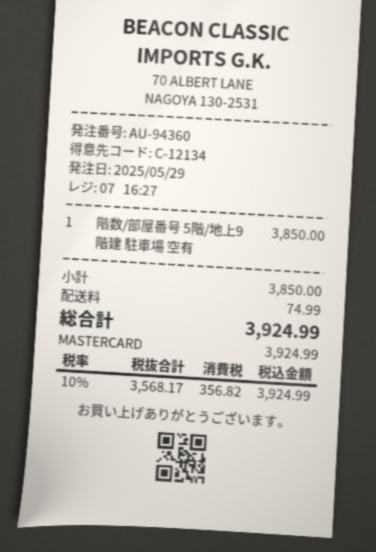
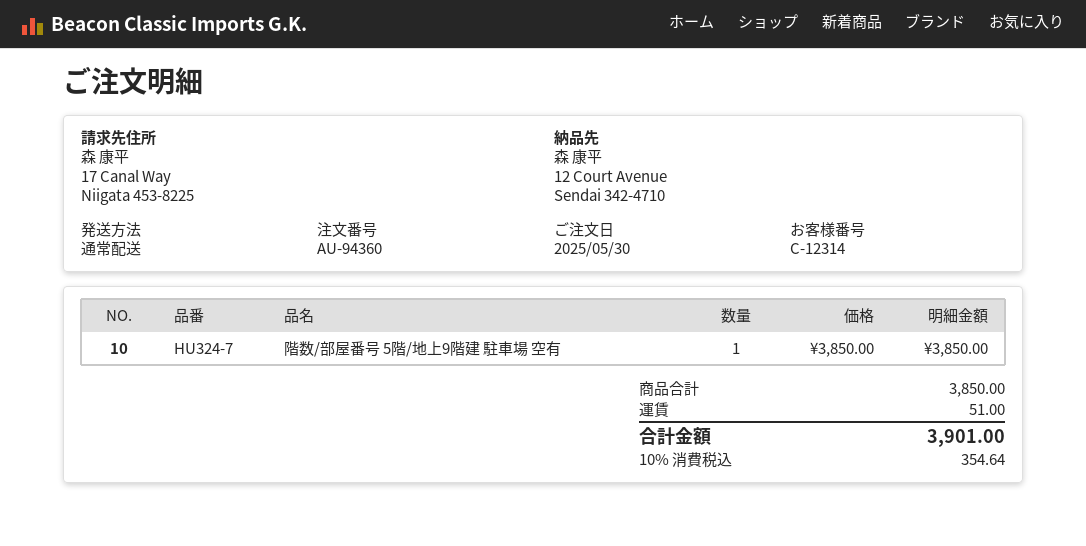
order date: 2025-05-29 -> 2025-05-30
customer number: C-12134 -> C-12314
shipping: 74.99 -> 51.00
tax: 10% = 356.82 -> 10% = 354.64
total: 3924.99 -> 3901.00

